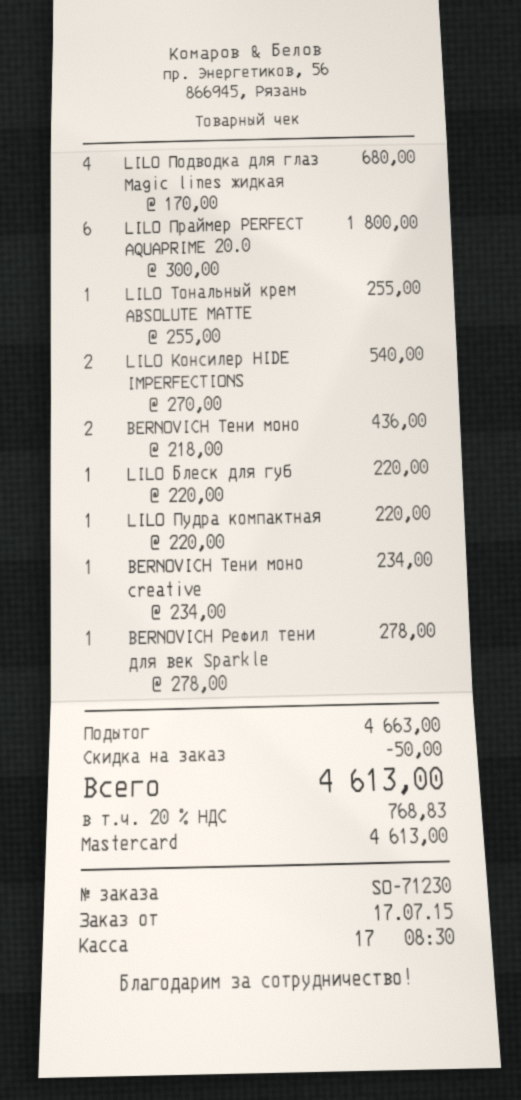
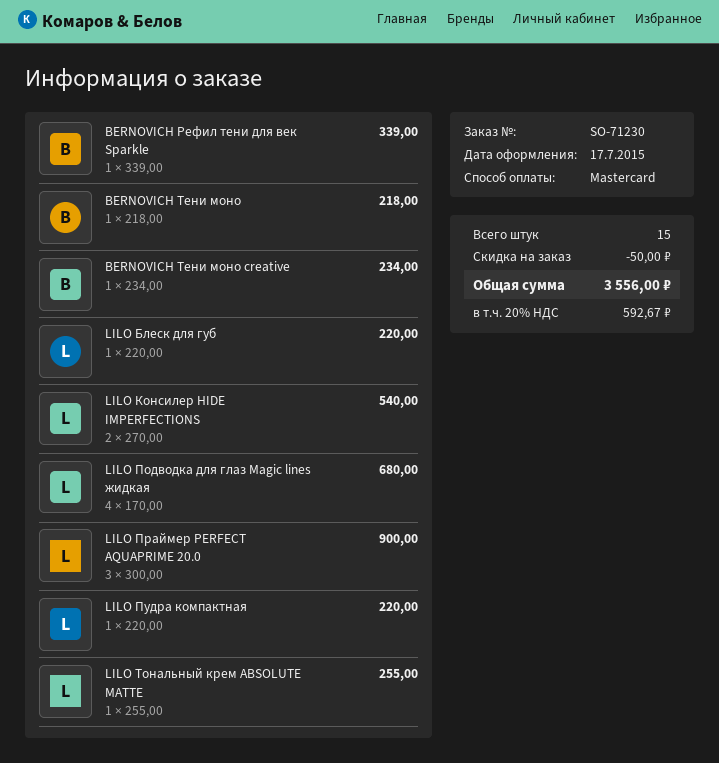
LILO Праймер PERFECT AQUAPRIME 20.0: 6 x 300.00 = 1800.00 -> 3 x 300.00 = 900.00
BERNOVICH Тени моно: 2 x 218.00 = 436.00 -> 1 x 218.00 = 218.00
BERNOVICH Рефил тени для век Sparkle: 1 x 278.00 = 278.00 -> 1 x 339.00 = 339.00
tax: 20% = 768.83 -> 20% = 592.67
total: 4613.00 -> 3556.00

